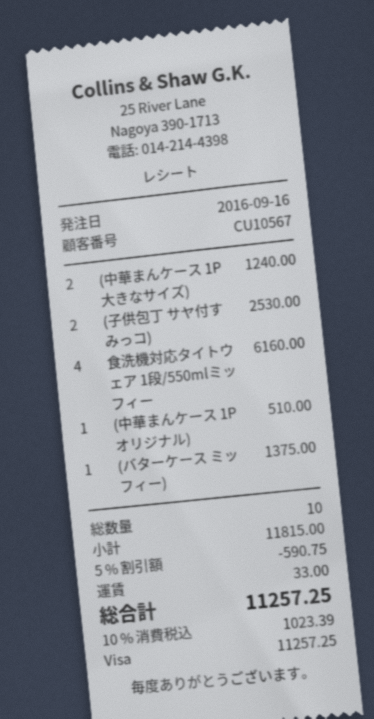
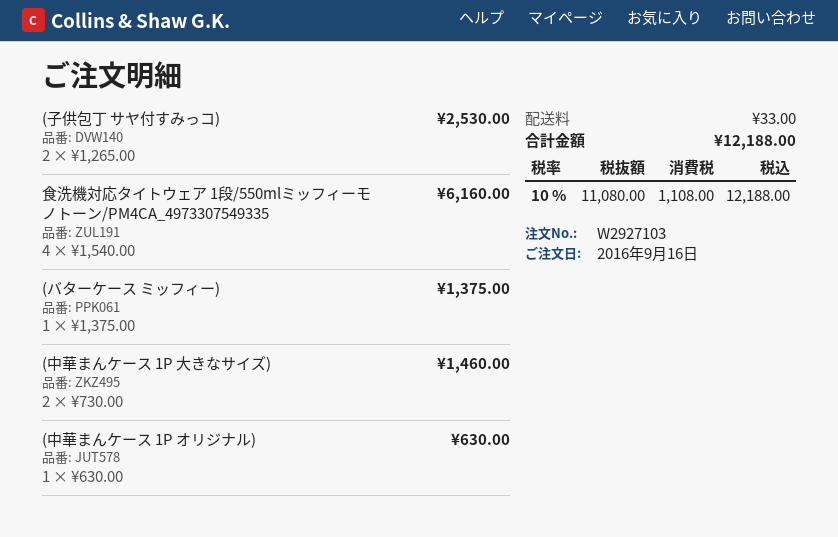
(中華まんケース 1P 大きなサイズ): 2 for 1240.00 -> 2 for 1460.00
(中華まんケース 1P オリジナル): 1 for 510.00 -> 1 for 630.00
discount: 5% = 590.75 -> none
tax: 10% = 1023.39 -> 10% = 1108.00
total: 11257.25 -> 12188.00

